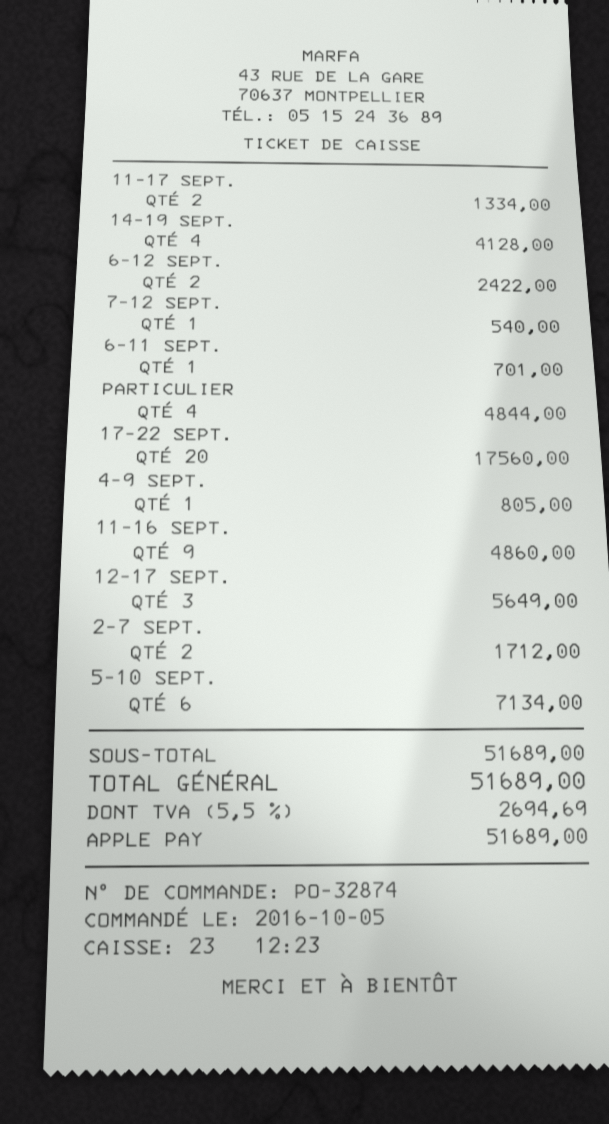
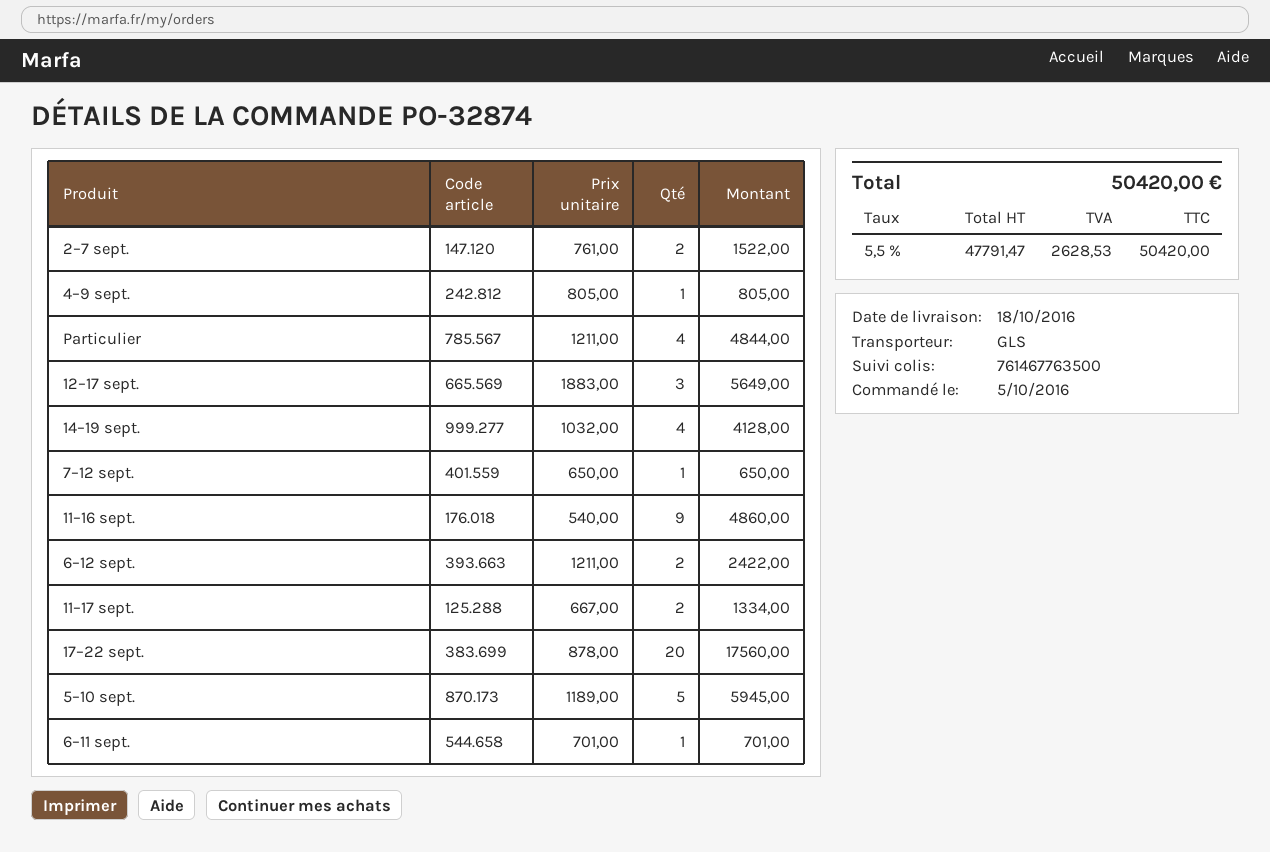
7–12 SEPT.: 1 for 540.00 -> 1 for 650.00
2–7 SEPT.: 2 for 1712.00 -> 2 for 1522.00
5–10 SEPT.: 6 for 7134.00 -> 5 for 5945.00
tax: 5.5% = 2694.69 -> 5.5% = 2628.53
total: 51689.00 -> 50420.00

